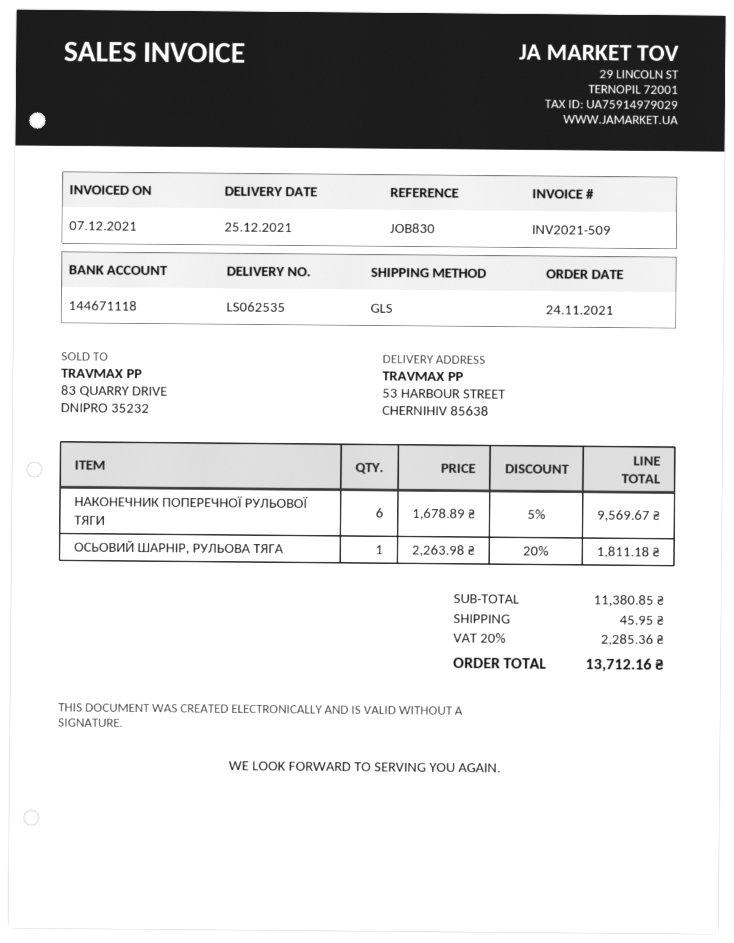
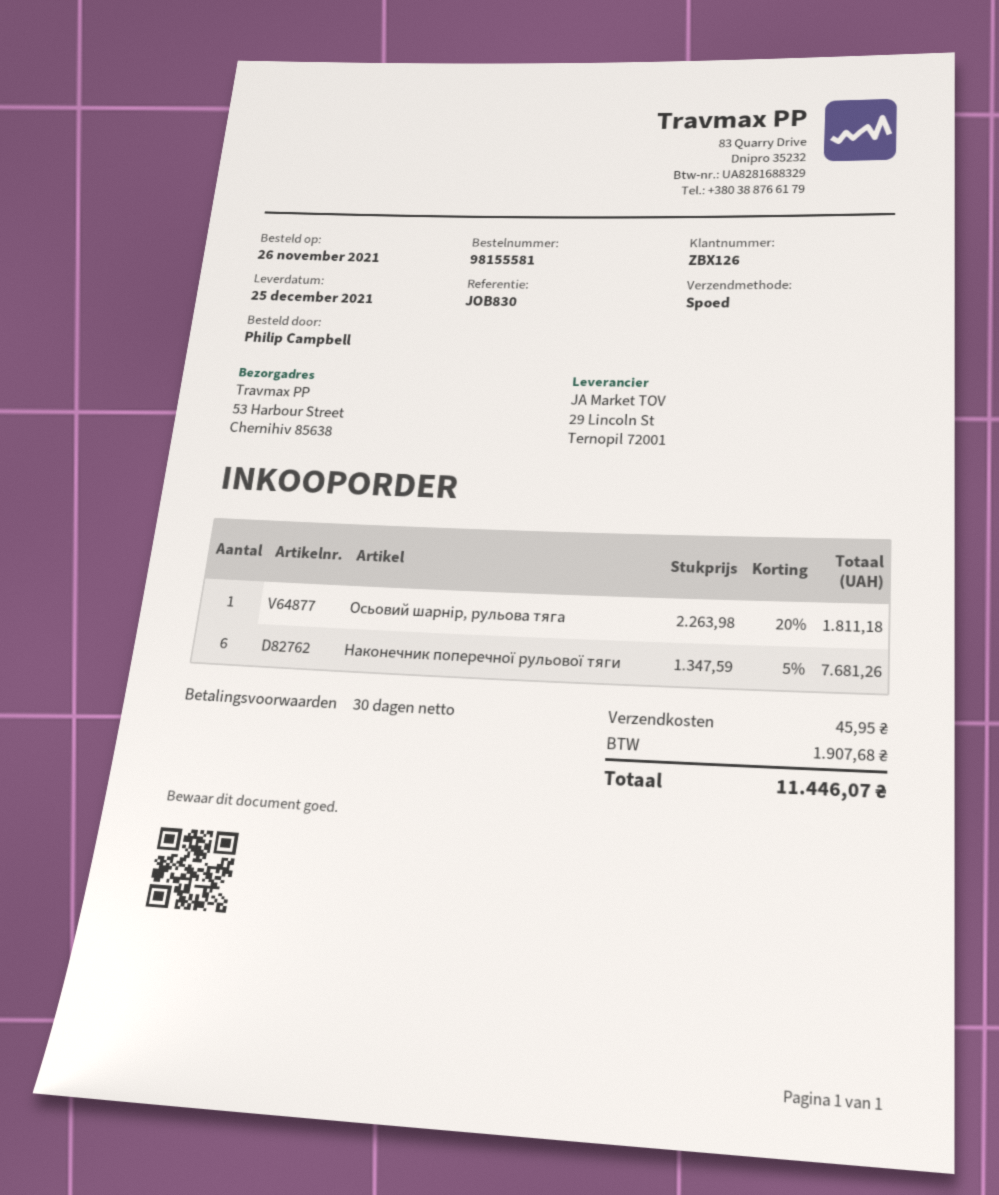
order date: 2021-11-24 -> 2021-11-26
shipping method: GLS -> express
НАКОНЕЧНИК ПОПЕРЕЧНОЇ РУЛЬОВОЇ ТЯГИ: 6 x 1678.89 - 5% = 9569.67 -> 6 x 1347.59 - 5% = 7681.26
tax: 2285.36 -> 1907.68
total: 13712.16 -> 11446.07

